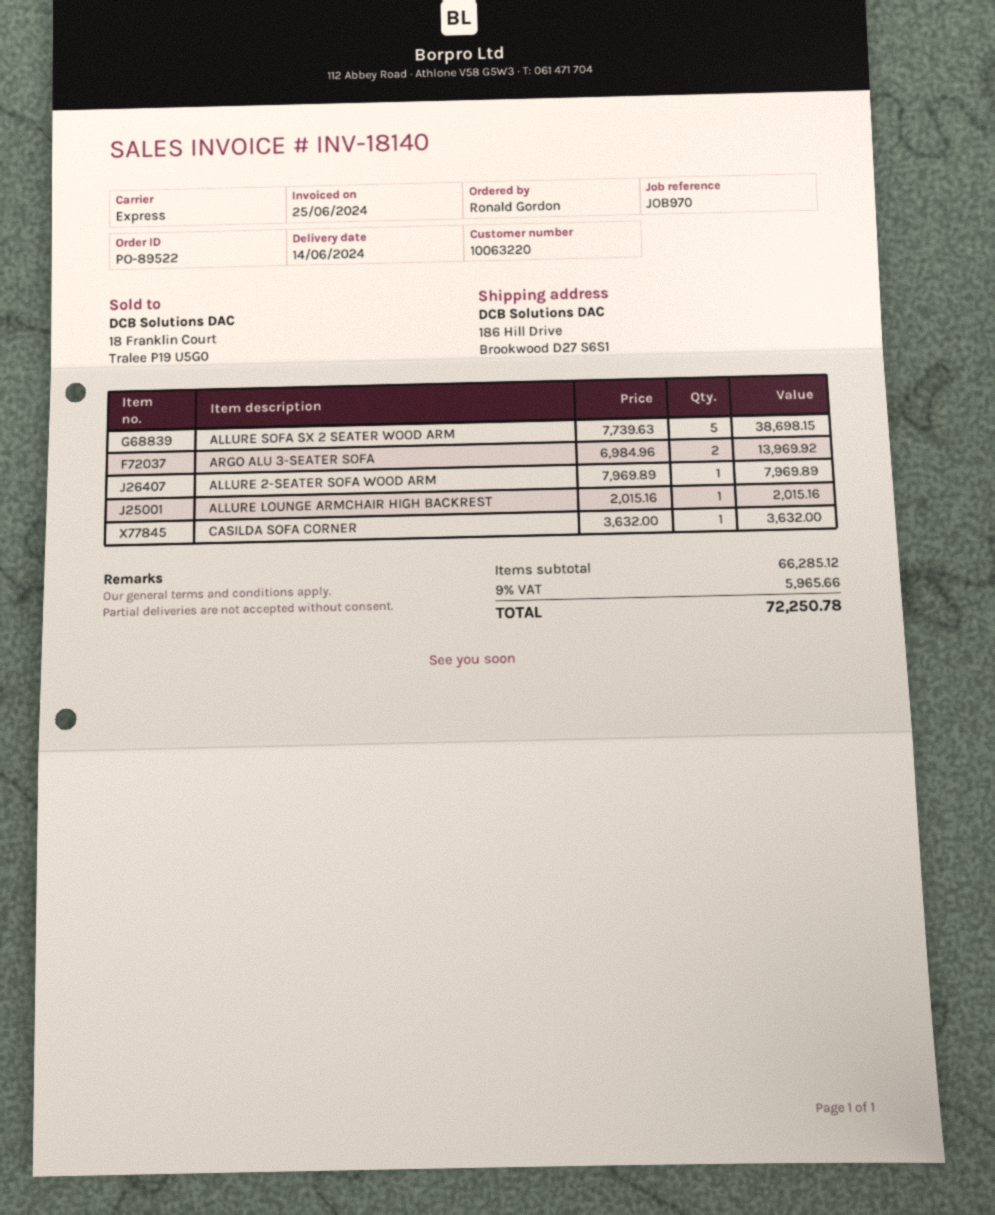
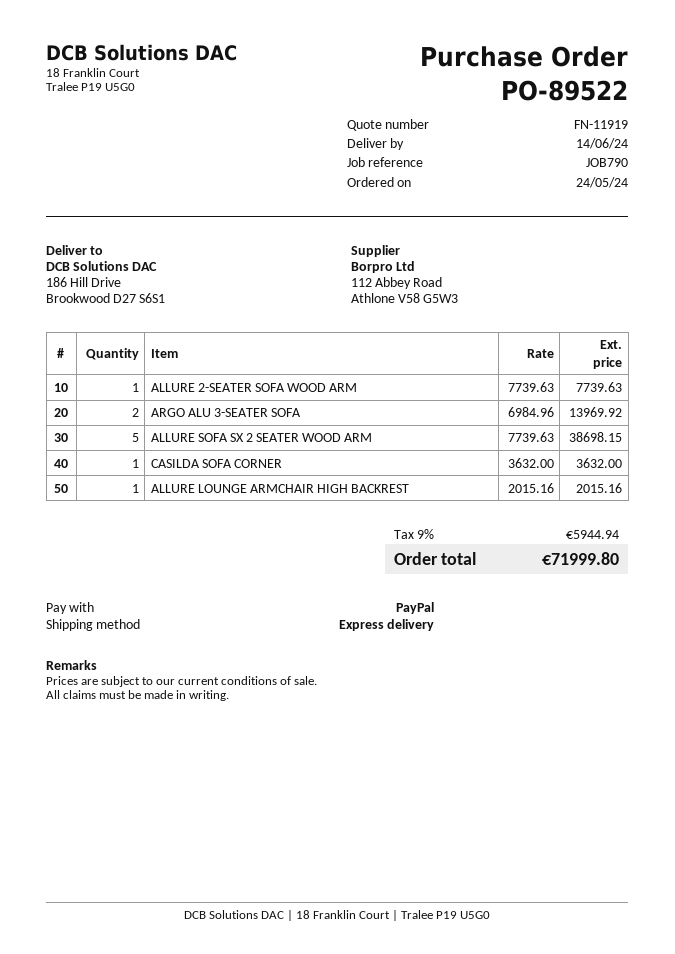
reference: JOB970 -> JOB790
ALLURE 2-SEATER SOFA WOOD ARM: 1 x 7969.89 = 7969.89 -> 1 x 7739.63 = 7739.63
tax: 9% = 5965.66 -> 9% = 5944.94
total: 72250.78 -> 71999.80

